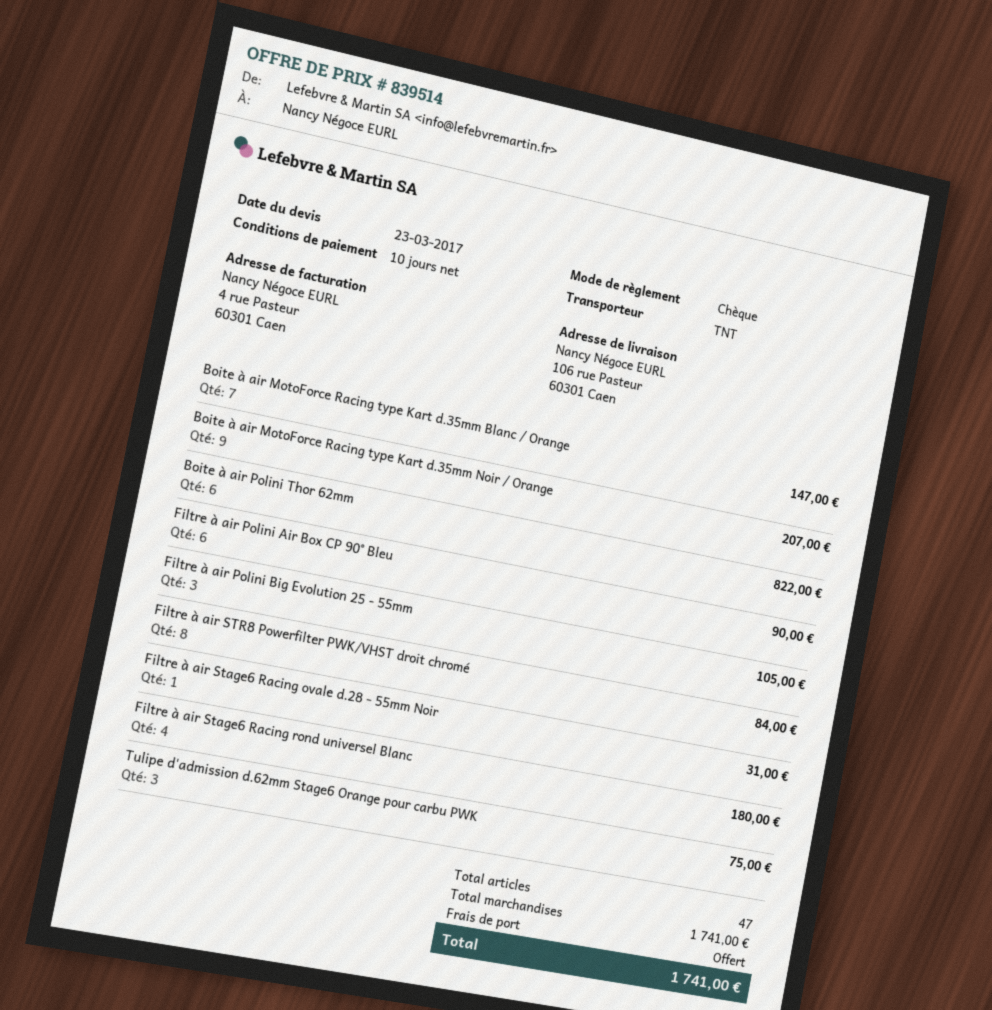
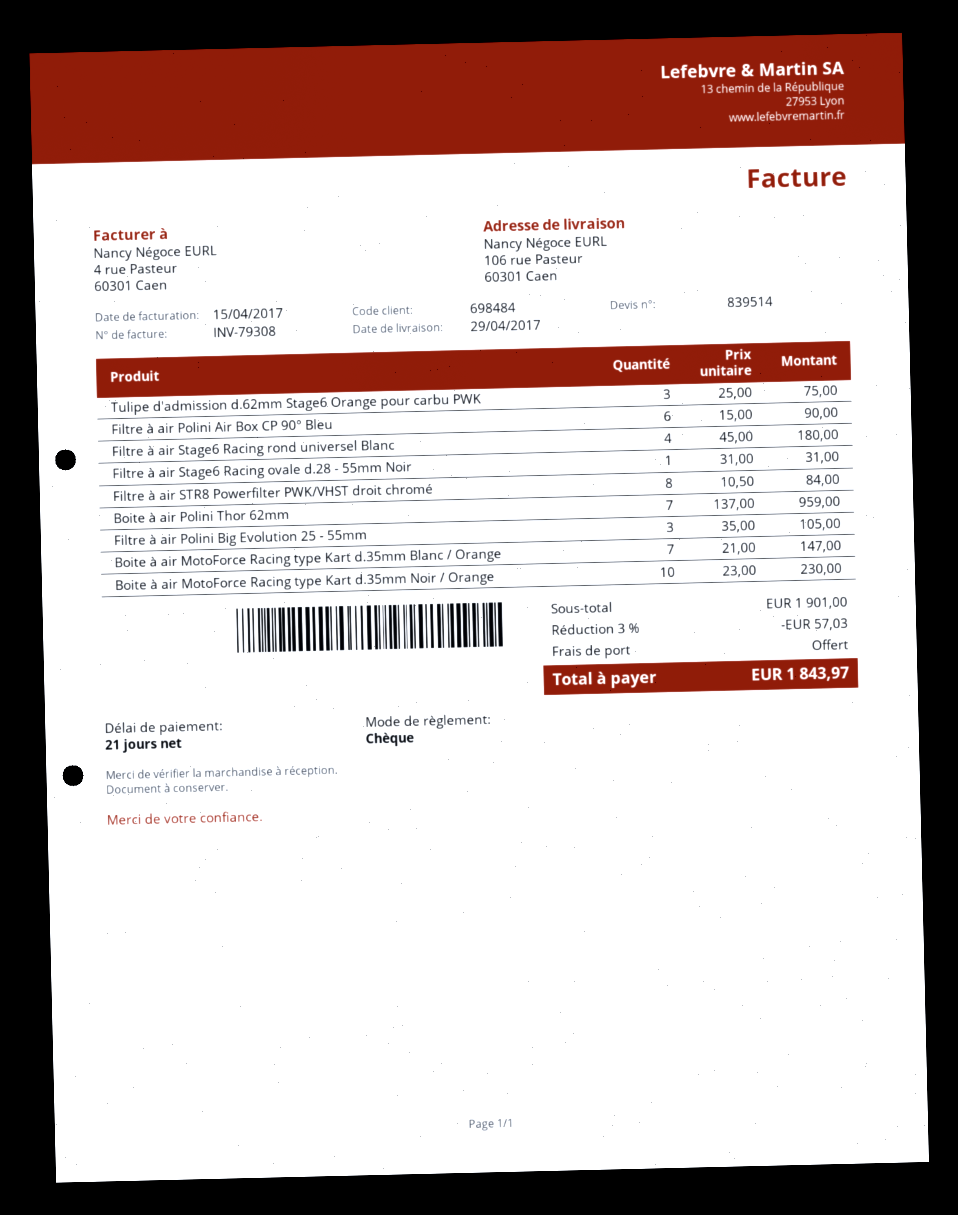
payment terms: 10 days -> 21 days
Boite à air MotoForce Racing type Kart d.35mm Noir / Orange: 9 for 207.00 -> 10 for 230.00
Boite à air Polini Thor 62mm: 6 for 822.00 -> 7 for 959.00
subtotal: 1741.00 -> 1901.00
discount: none -> 3% = 57.03
total: 1741.00 -> 1843.97

